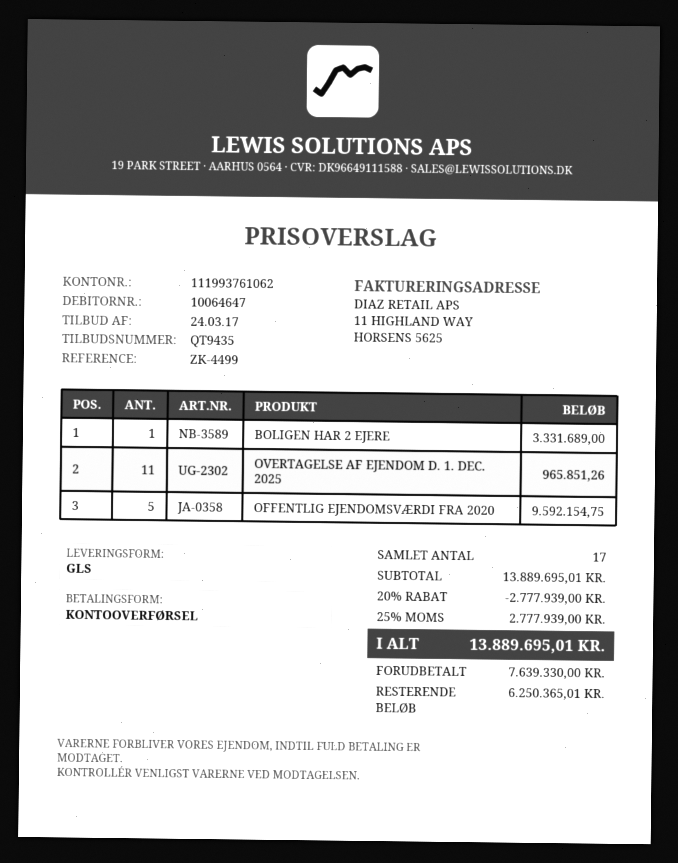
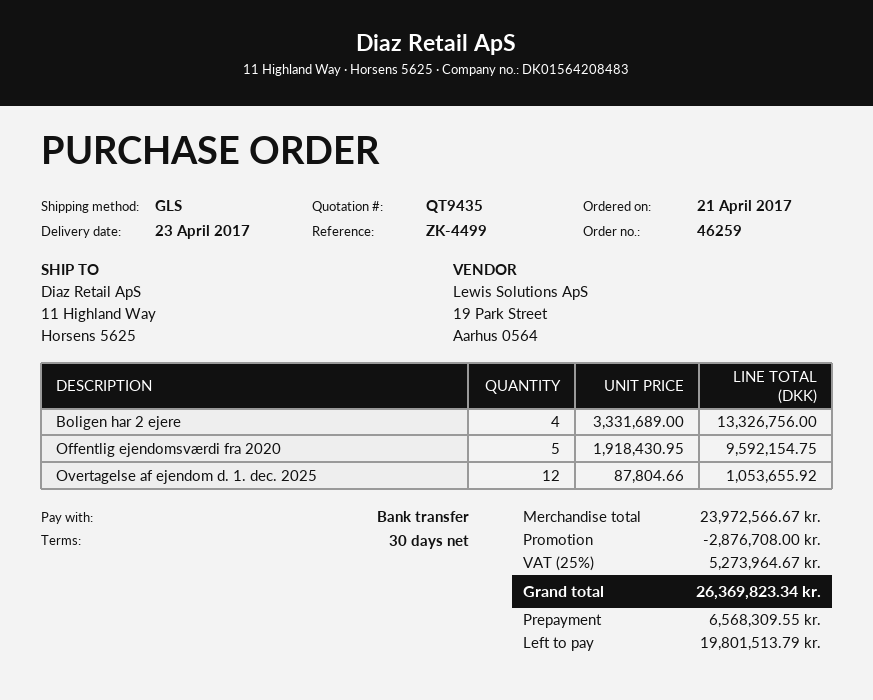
BOLIGEN HAR 2 EJERE: 1 for 3331689.00 -> 4 for 13326756.00
OVERTAGELSE AF EJENDOM D. 1. DEC. 2025: 11 for 965851.26 -> 12 for 1053655.92
subtotal: 13889695.01 -> 23972566.67
discount: 2777939.00 -> 2876708.00
tax: 25% = 2777939.00 -> 25% = 5273964.67
total: 13889695.01 -> 26369823.34
deposit: 7639330.00 -> 6568309.55
balance: 6250365.01 -> 19801513.79

